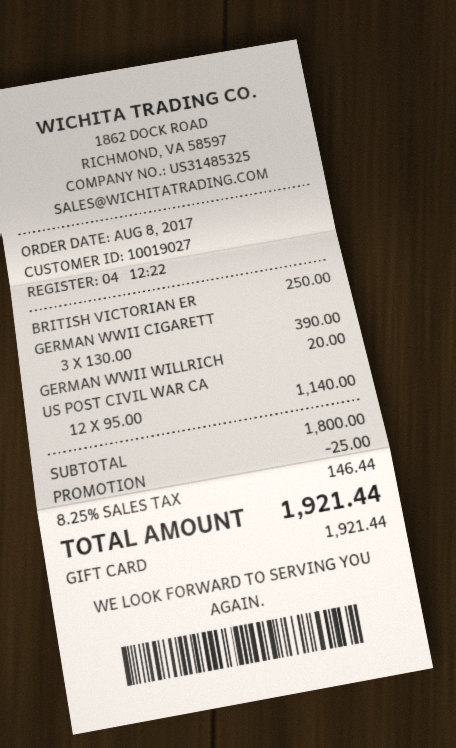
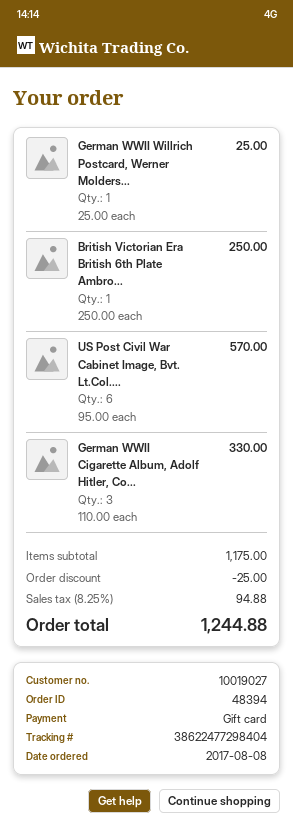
GERMAN WWII CIGARETT: 3 x 130.00 = 390.00 -> 3 x 110.00 = 330.00
GERMAN WWII WILLRICH: 1 x 20.00 = 20.00 -> 1 x 25.00 = 25.00
US POST CIVIL WAR CA: 12 x 95.00 = 1140.00 -> 6 x 95.00 = 570.00
subtotal: 1800.00 -> 1175.00
tax: 8.25% = 146.44 -> 8.25% = 94.88
total: 1921.44 -> 1244.88

